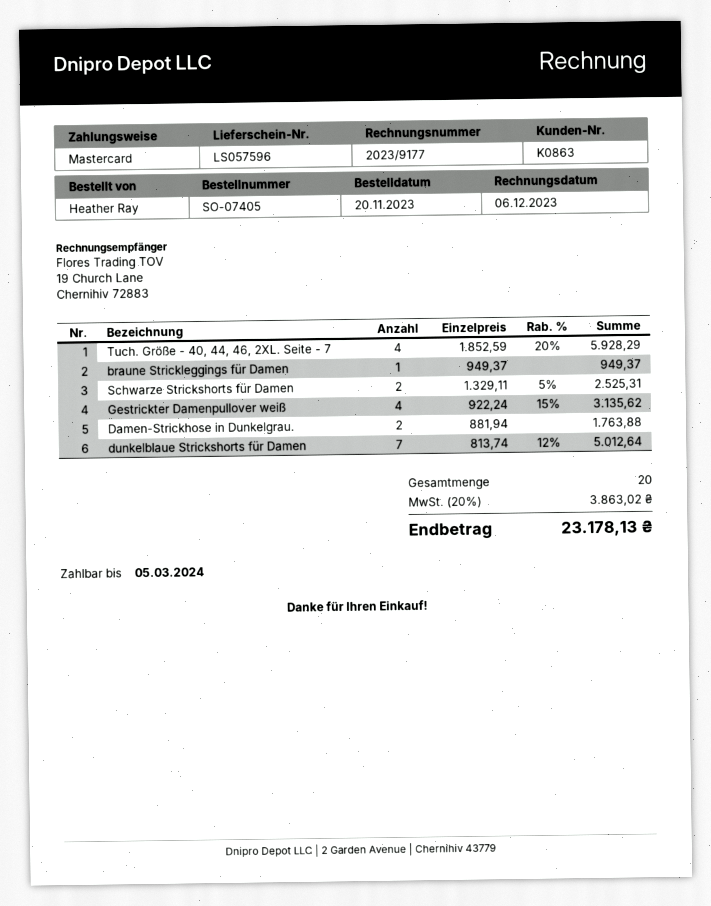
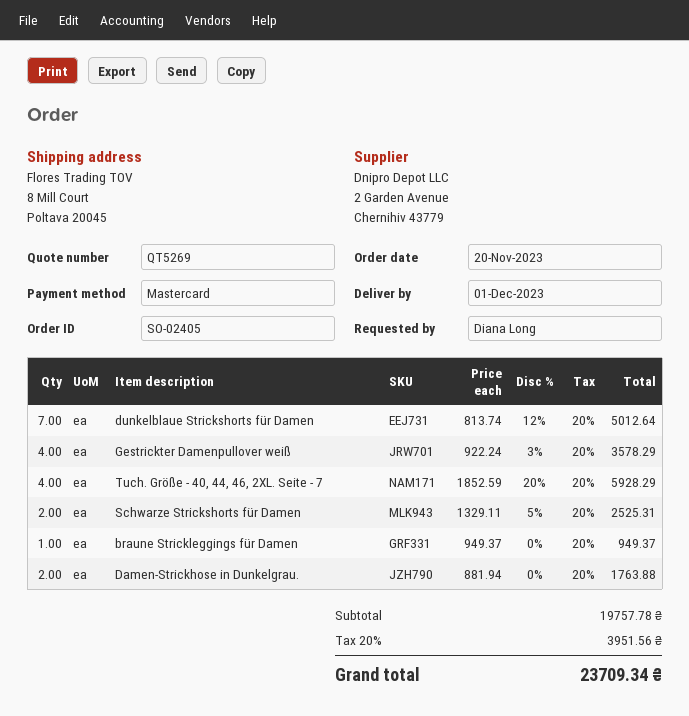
order number: SO-07405 -> SO-02405
ordered by: Heather Ray -> Diana Long
Gestrickter Damenpullover weiß: 4 x 922.24 - 15% = 3135.62 -> 4 x 922.24 - 3% = 3578.29
tax: 20% = 3863.02 -> 20% = 3951.56
total: 23178.13 -> 23709.34

